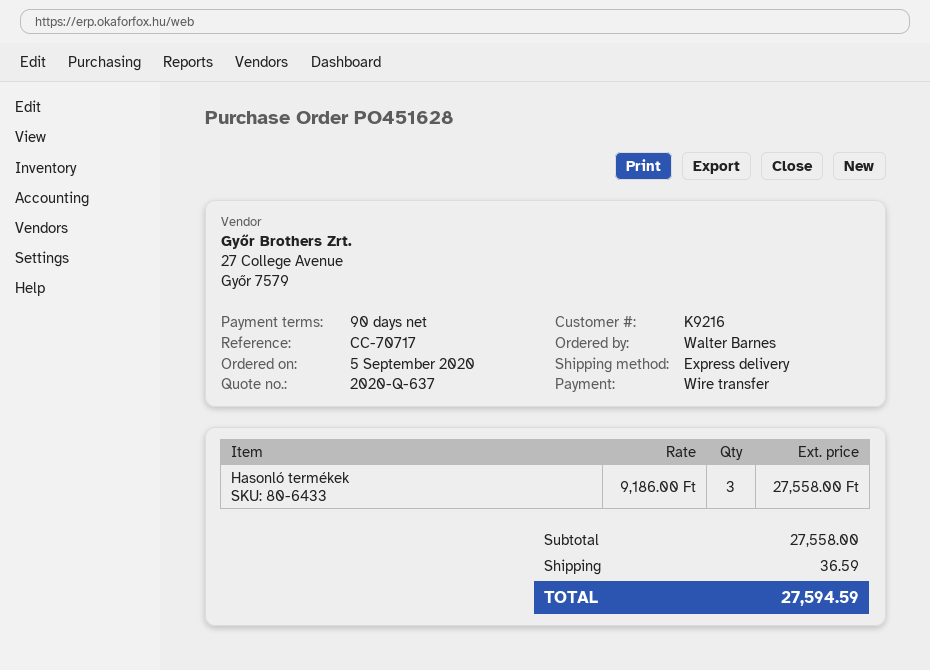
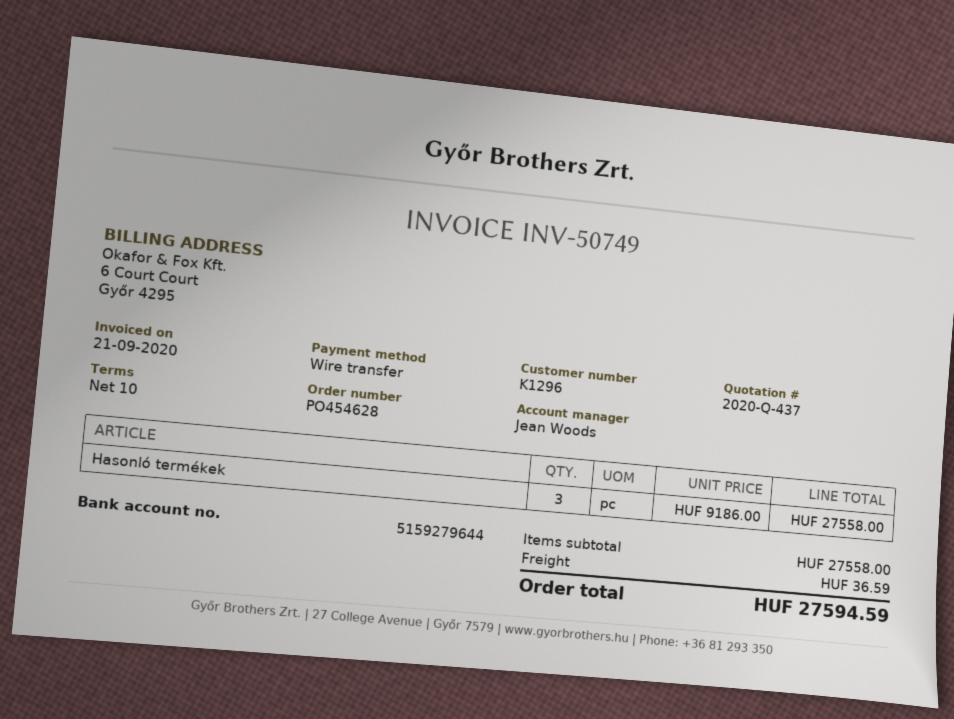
quote number: 2020-Q-637 -> 2020-Q-437
order number: PO451628 -> PO454628
payment terms: 90 days -> 10 days
customer number: K9216 -> K1296

